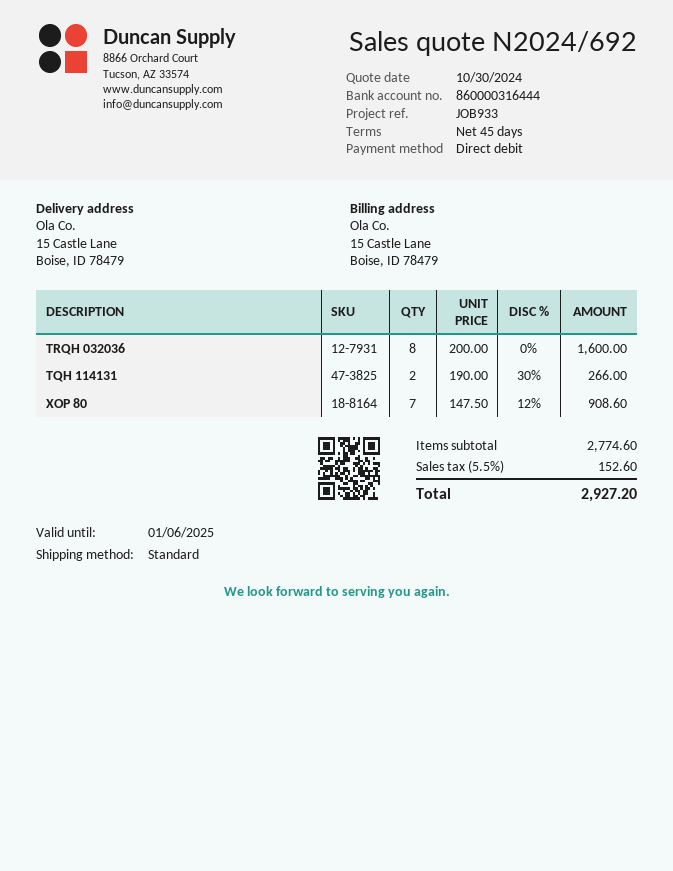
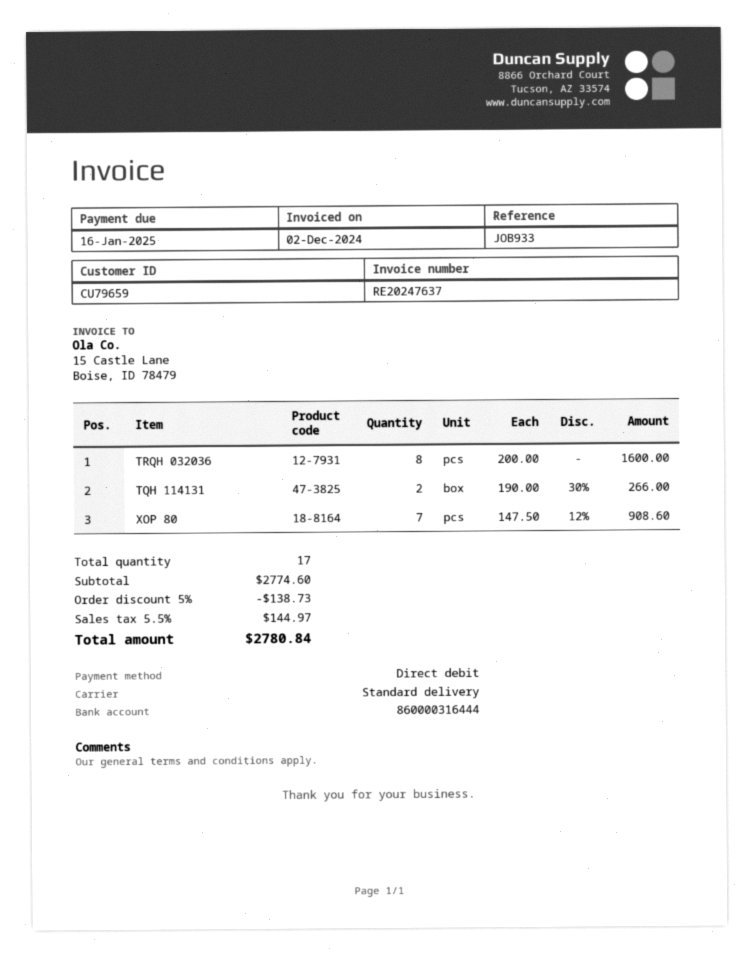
discount: none -> 5% = 138.73
tax: 5.5% = 152.60 -> 5.5% = 144.97
total: 2927.20 -> 2780.84

